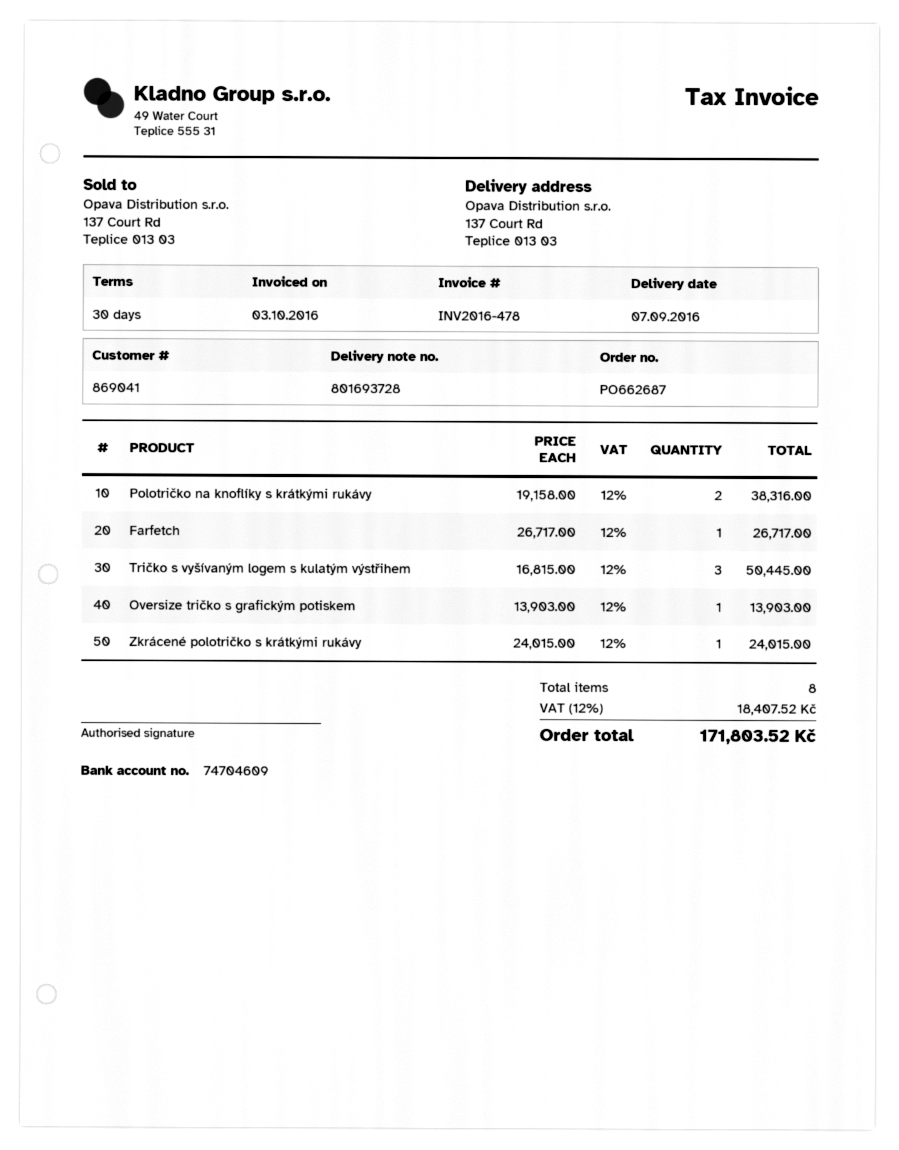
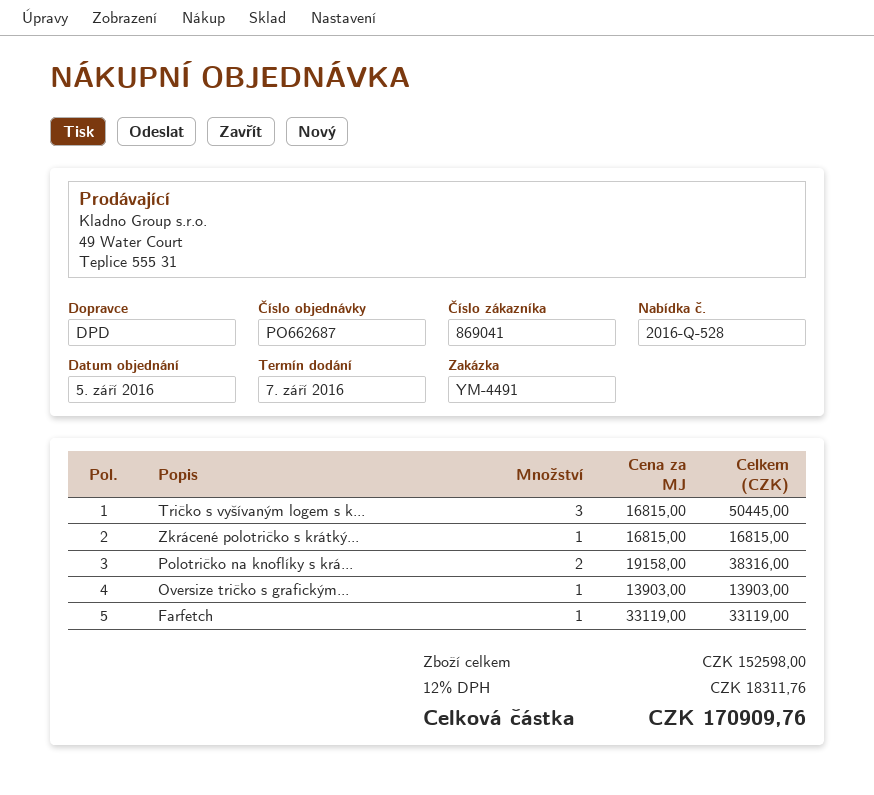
Farfetch: 1 x 26717.00 = 26717.00 -> 1 x 33119.00 = 33119.00
Zkrácené polotričko s krátkými rukávy: 1 x 24015.00 = 24015.00 -> 1 x 16815.00 = 16815.00
tax: 12% = 18407.52 -> 12% = 18311.76
total: 171803.52 -> 170909.76

